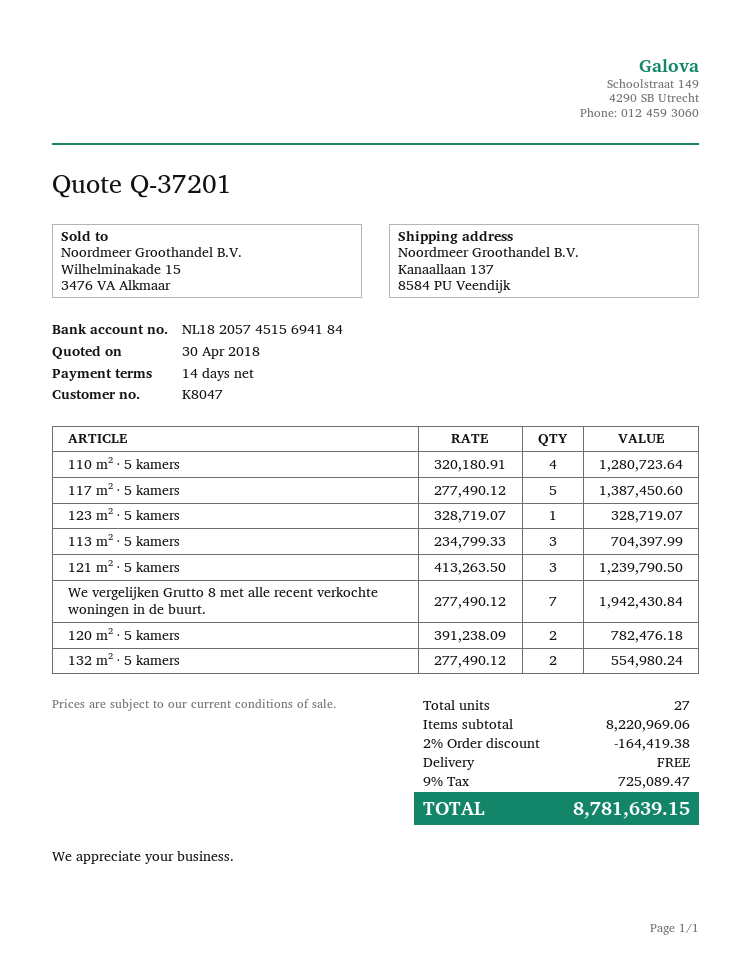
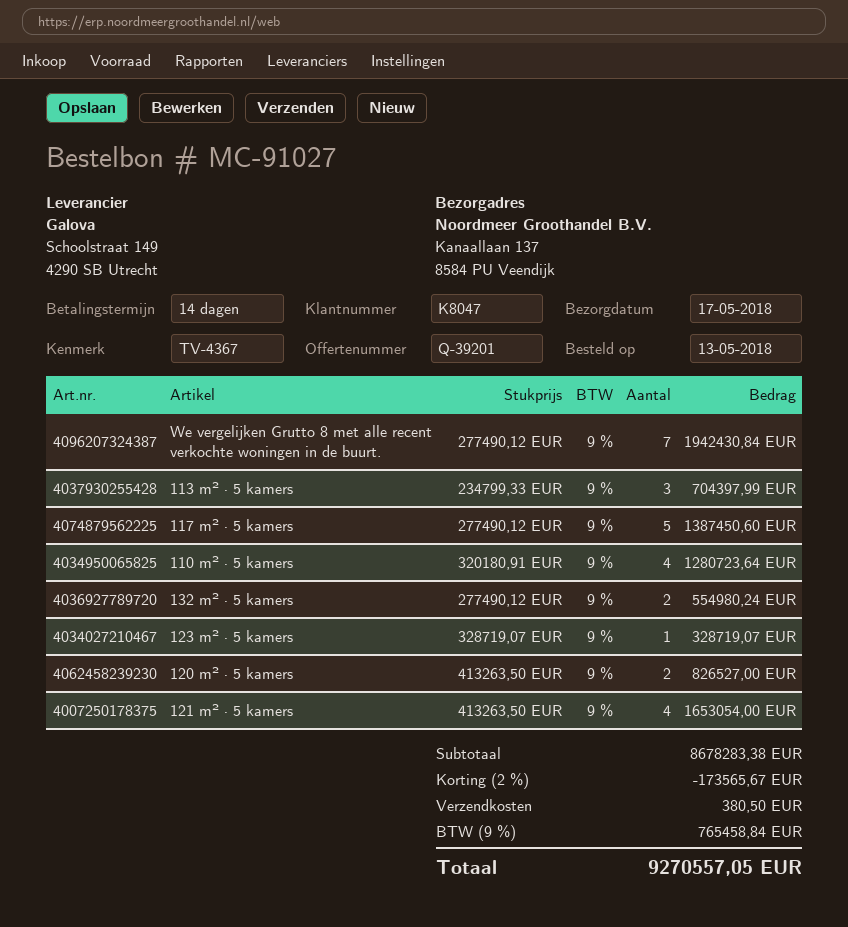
quote number: Q-37201 -> Q-39201
121 m² · 5 kamers: 3 x 413263.50 = 1239790.50 -> 4 x 413263.50 = 1653054.00
120 m² · 5 kamers: 2 x 391238.09 = 782476.18 -> 2 x 413263.50 = 826527.00
subtotal: 8220969.06 -> 8678283.38
discount: 2% = 164419.38 -> 2% = 173565.67
shipping: 0.00 -> 380.50
tax: 9% = 725089.47 -> 9% = 765458.84
total: 8781639.15 -> 9270557.05

